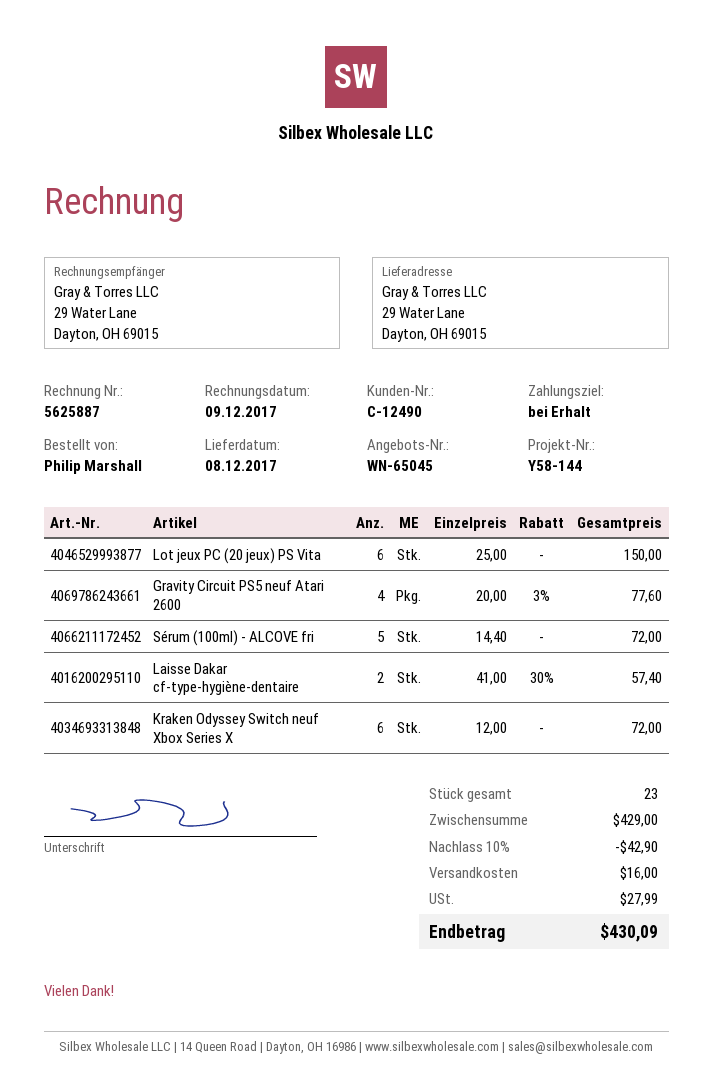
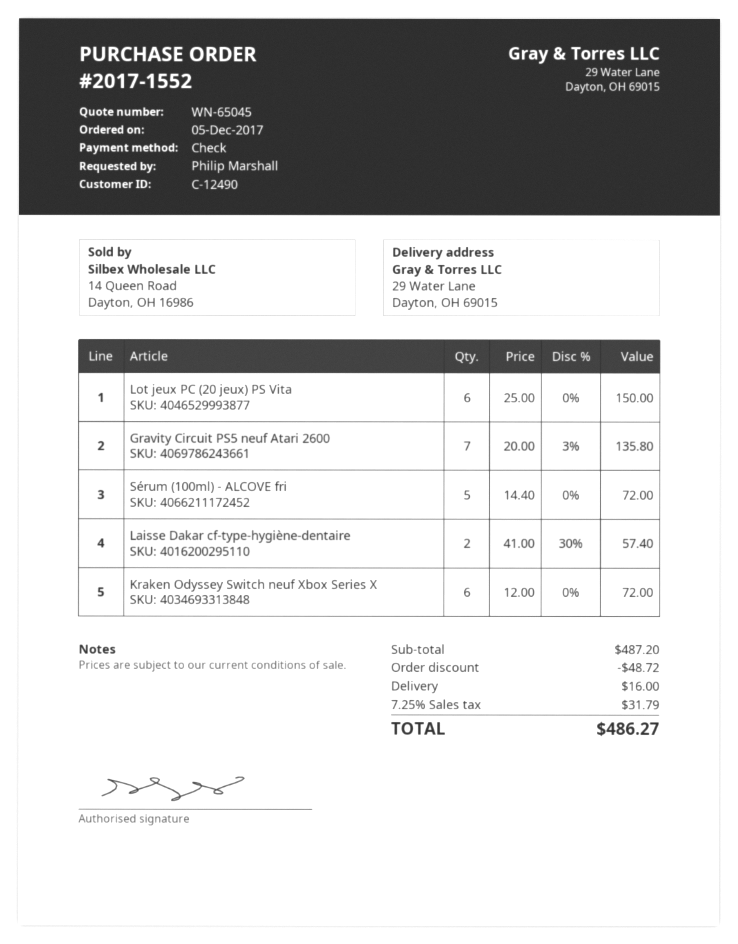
Gravity Circuit PS5 neuf Atari 2600: 4 x 20.00 - 3% = 77.60 -> 7 x 20.00 - 3% = 135.80
subtotal: 429.00 -> 487.20
discount: 42.90 -> 48.72
tax: 27.99 -> 31.79
total: 430.09 -> 486.27

